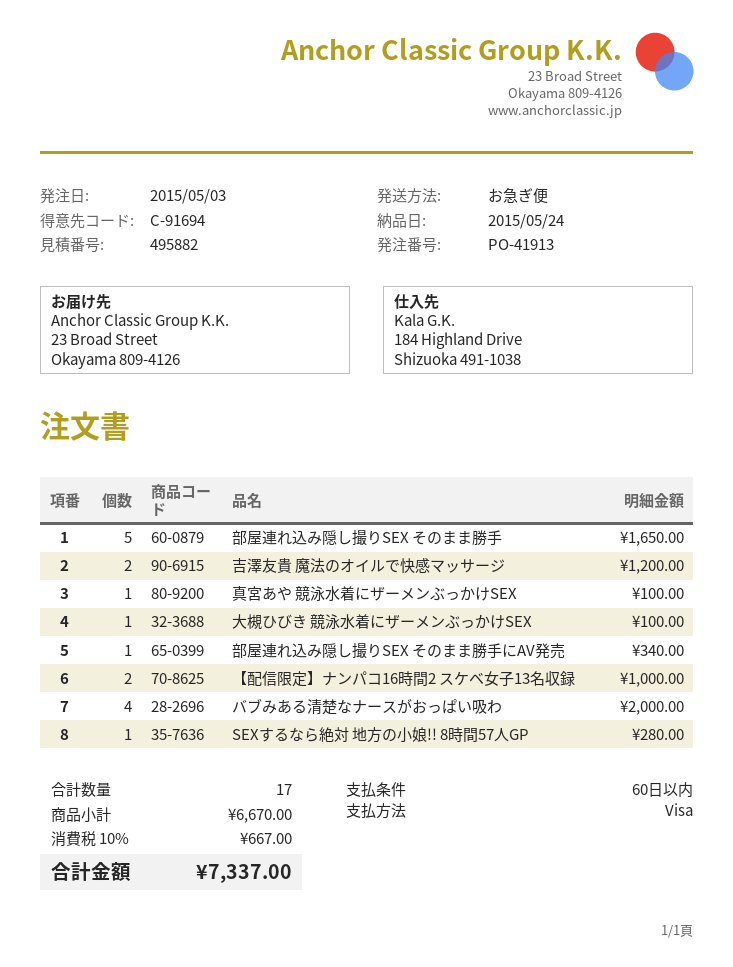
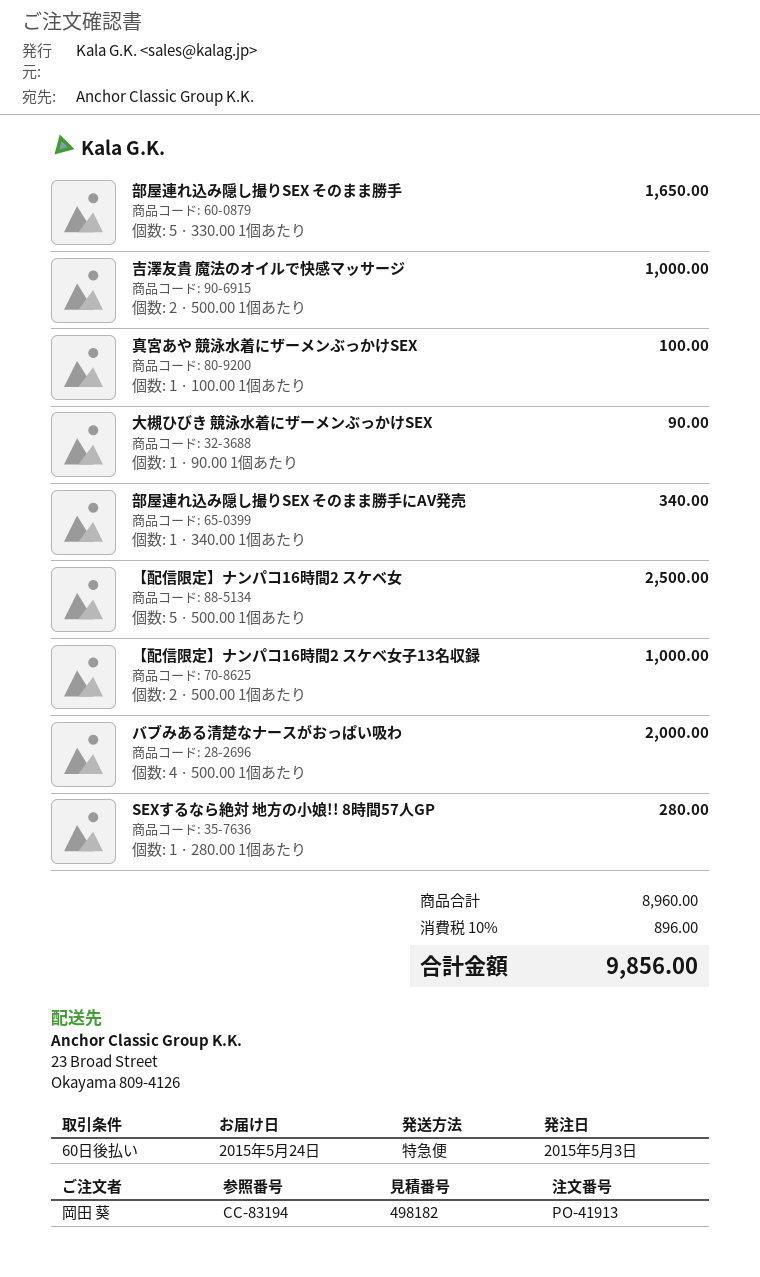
quote number: 495882 -> 498182
吉澤友貴 魔法のオイルで快感マッサージ: 2 for 1200.00 -> 2 for 1000.00
大槻ひびき 競泳水着にザーメンぶっかけSEX: 1 for 100.00 -> 1 for 90.00
【配信限定】ナンパコ16時間2 スケベ女: none -> 5 for 2500.00
subtotal: 6670.00 -> 8960.00
tax: 10% = 667.00 -> 10% = 896.00
total: 7337.00 -> 9856.00

